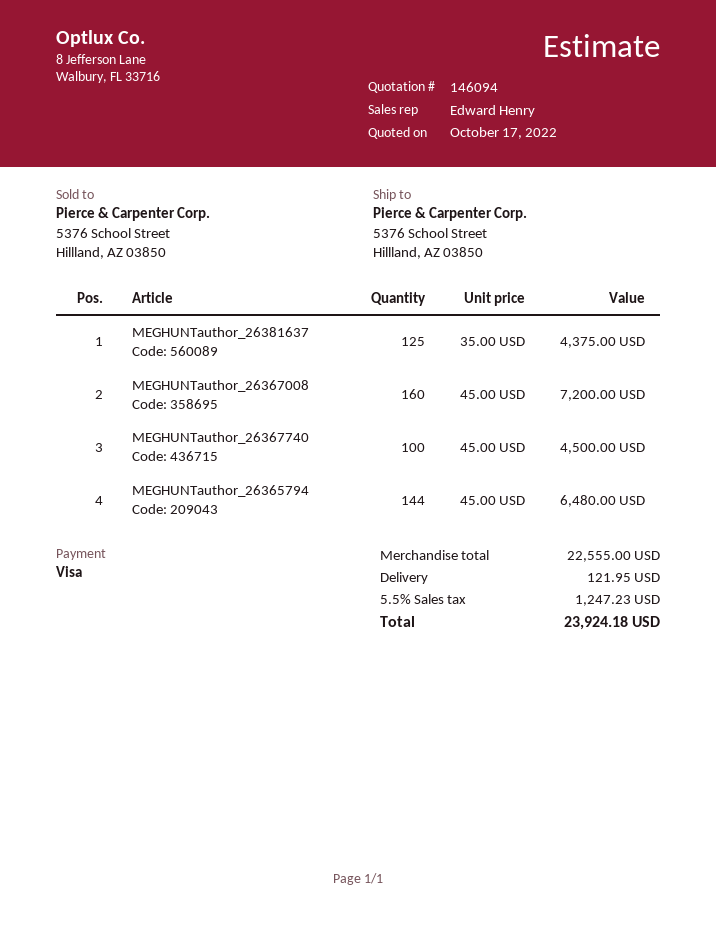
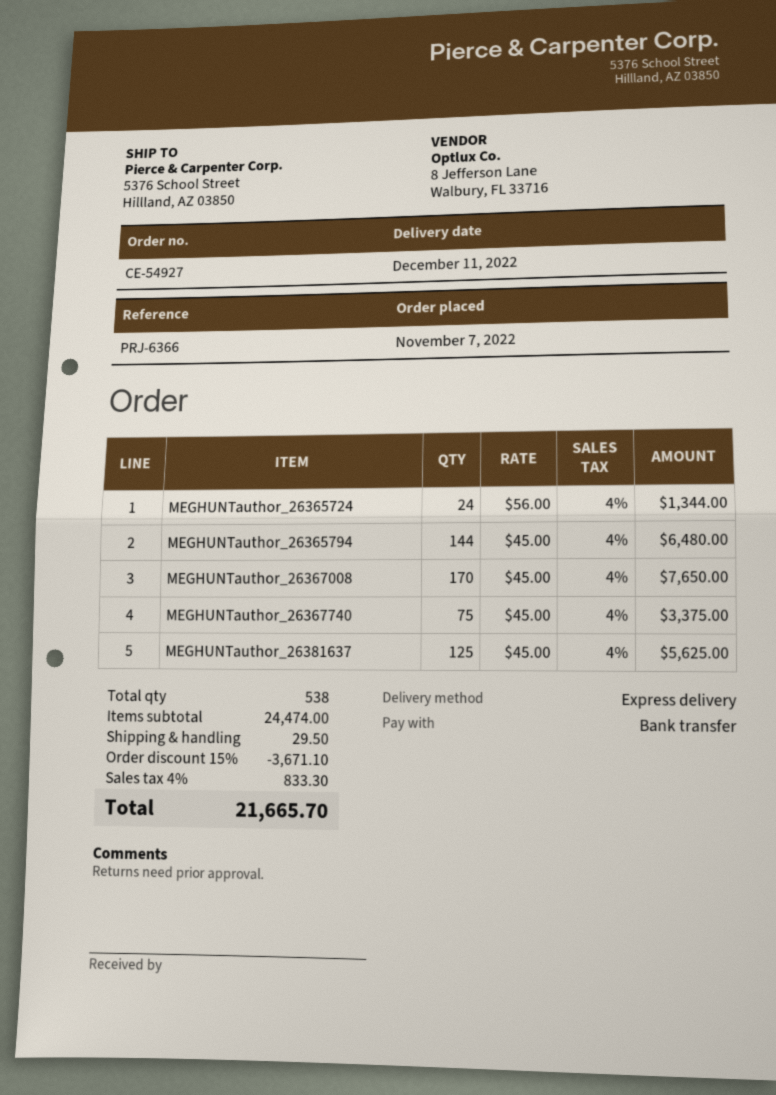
payment method: Visa -> bank transfer
MEGHUNTauthor_26381637: 125 x 35.00 = 4375.00 -> 125 x 45.00 = 5625.00
MEGHUNTauthor_26367008: 160 x 45.00 = 7200.00 -> 170 x 45.00 = 7650.00
MEGHUNTauthor_26367740: 100 x 45.00 = 4500.00 -> 75 x 45.00 = 3375.00
MEGHUNTauthor_26365724: none -> 24 x 56.00 = 1344.00
subtotal: 22555.00 -> 24474.00
discount: none -> 15% = 3671.10
shipping: 121.95 -> 29.50
tax: 5.5% = 1247.23 -> 4% = 833.30
total: 23924.18 -> 21665.70

